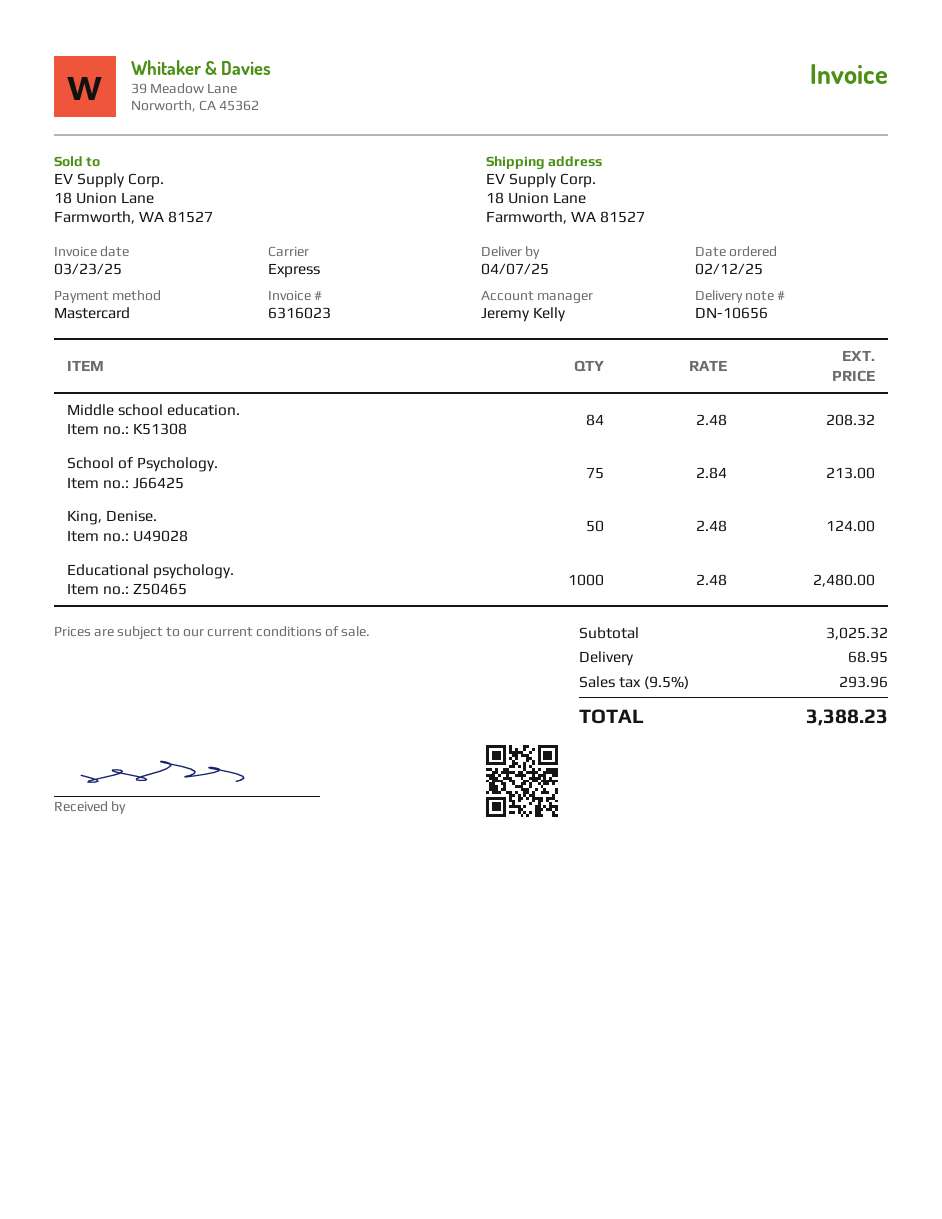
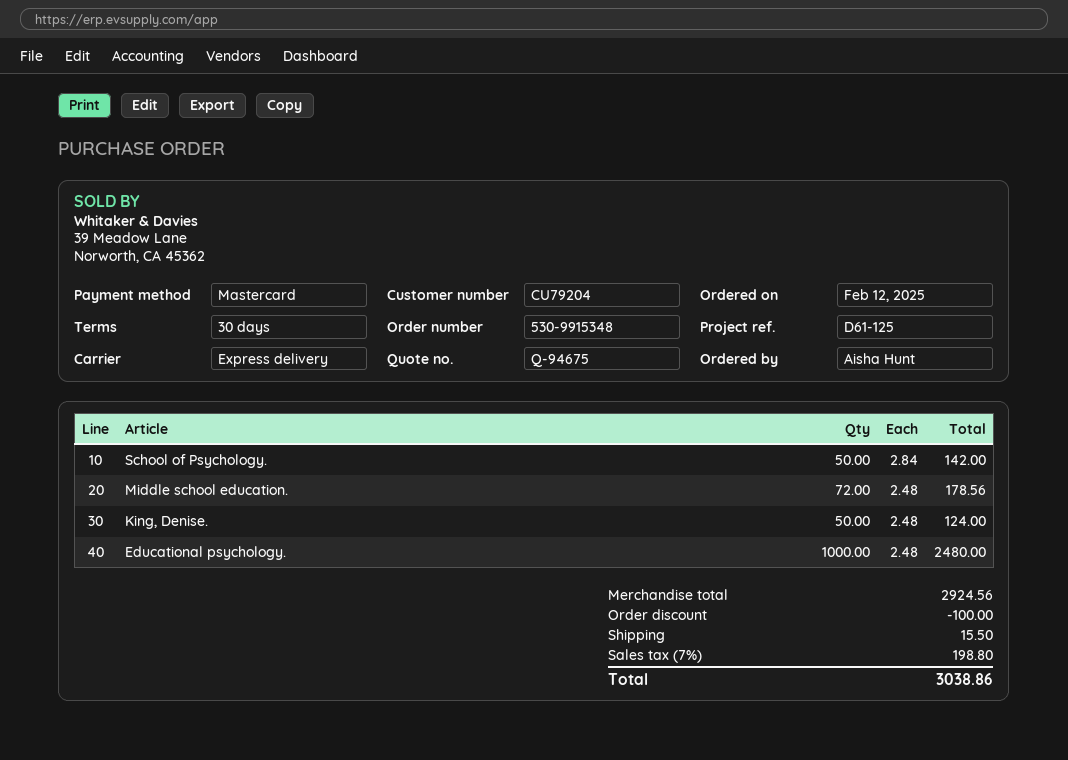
Middle school education.: 84 x 2.48 = 208.32 -> 72 x 2.48 = 178.56
School of Psychology.: 75 x 2.84 = 213.00 -> 50 x 2.84 = 142.00
subtotal: 3025.32 -> 2924.56
discount: none -> 100.00
shipping: 68.95 -> 15.50
tax: 9.5% = 293.96 -> 7% = 198.80
total: 3388.23 -> 3038.86

